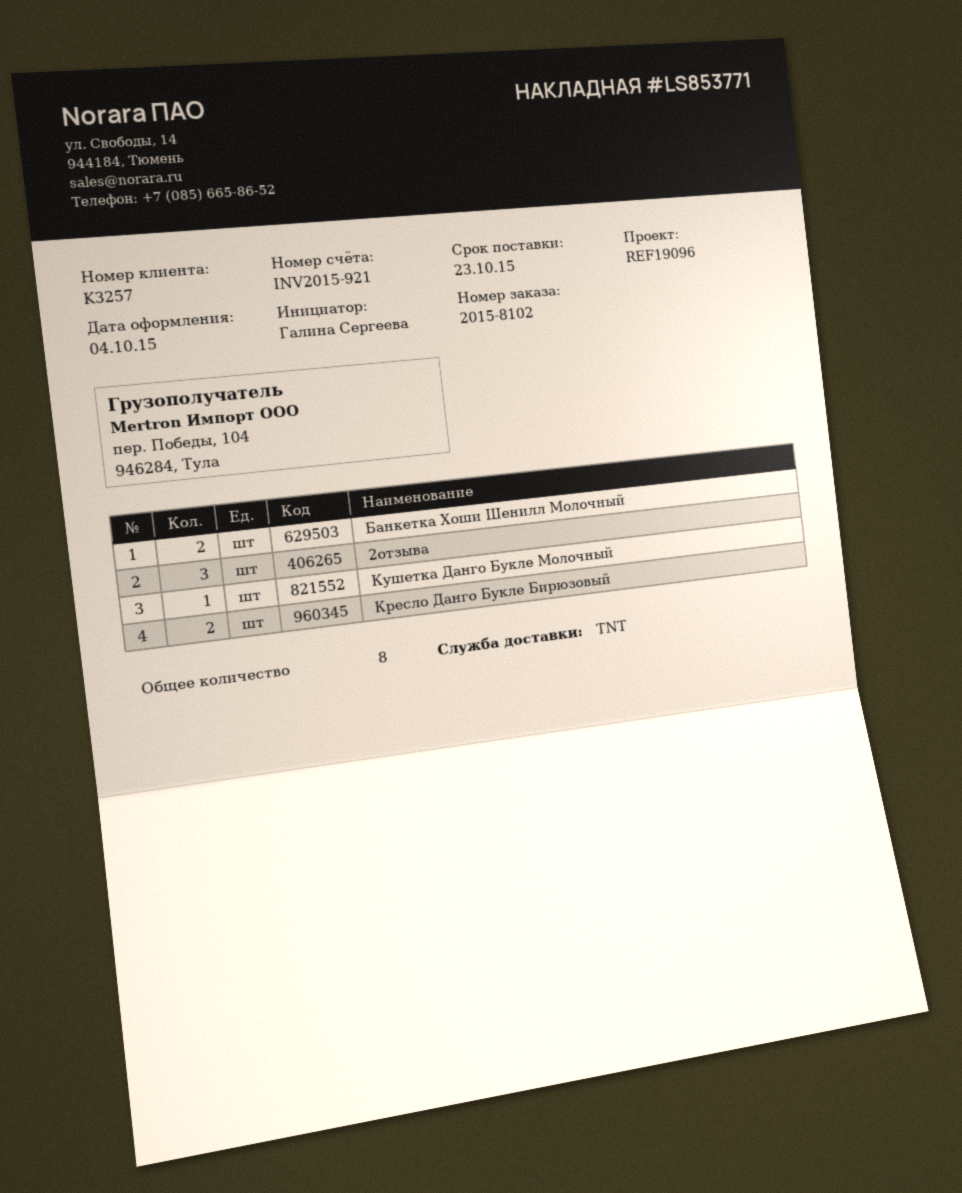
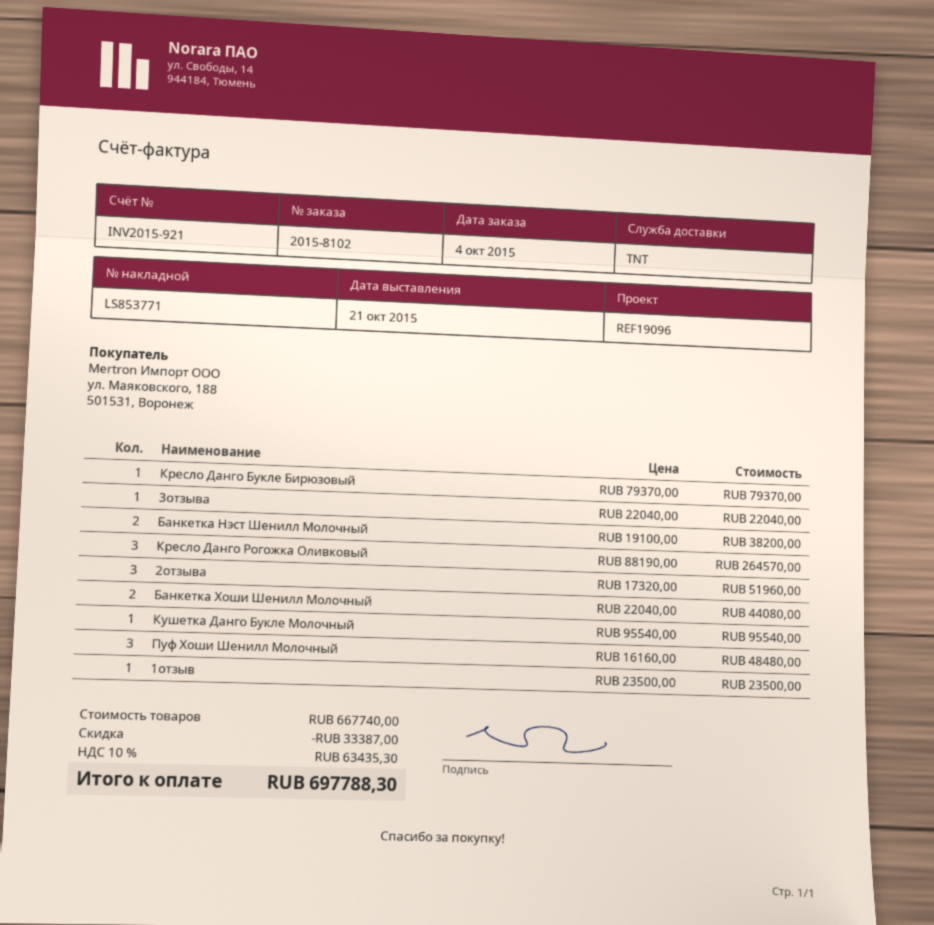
Кресло Данго Букле Бирюзовый: 2 -> 1
3отзыва: none -> 1
Банкетка Нэст Шенилл Молочный: none -> 2
Кресло Данго Рогожка Оливковый: none -> 3
Пуф Хоши Шенилл Молочный: none -> 3
1отзыв: none -> 1

